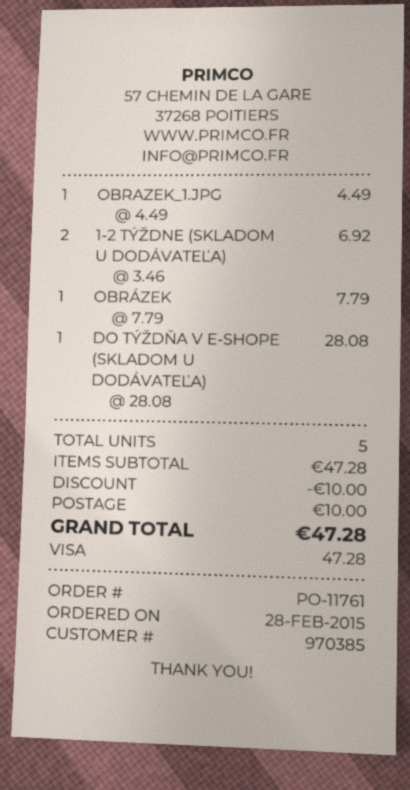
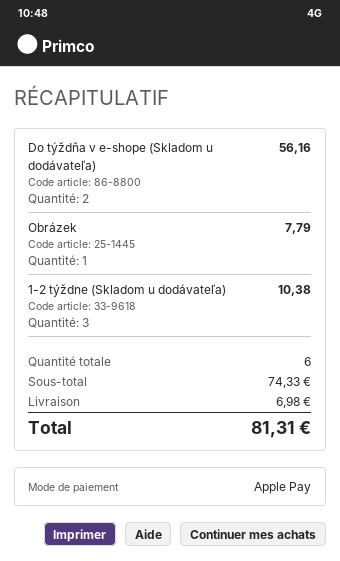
payment method: Visa -> Apple Pay
OBRAZEK_1.JPG: 1 for 4.49 -> none
1-2 TÝŽDNE (SKLADOM U DODÁVATEĽA): 2 for 6.92 -> 3 for 10.38
DO TÝŽDŇA V E-SHOPE (SKLADOM U DODÁVATEĽA): 1 for 28.08 -> 2 for 56.16
total quantity: 5 -> 6
subtotal: 47.28 -> 74.33
discount: 10.00 -> none
shipping: 10.00 -> 6.98
total: 47.28 -> 81.31

